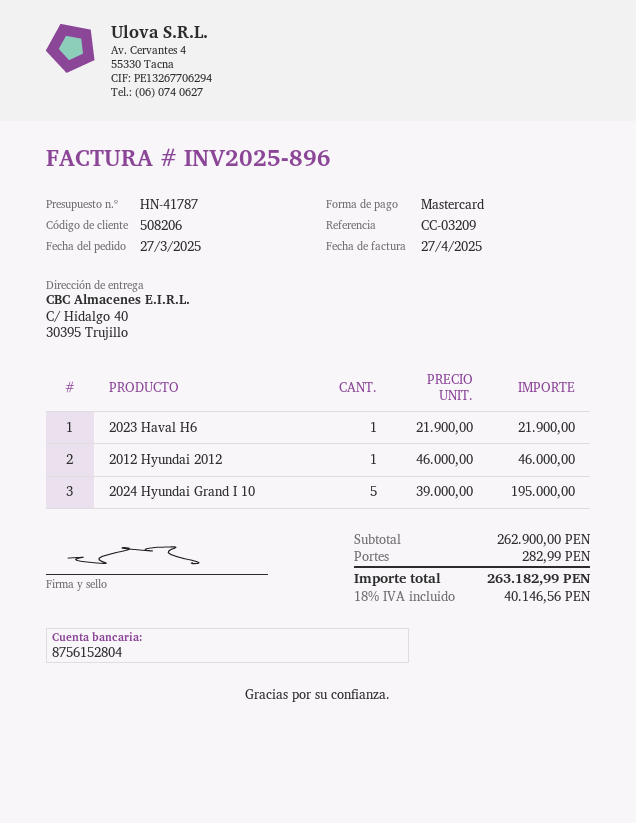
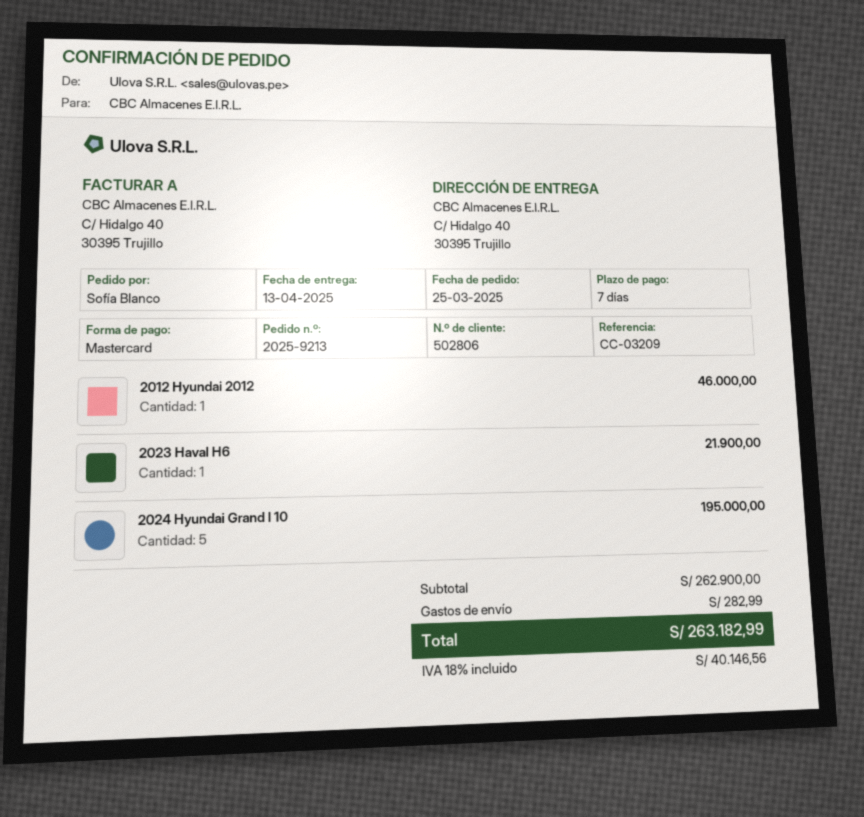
order date: 2025-03-27 -> 2025-03-25
customer number: 508206 -> 502806

